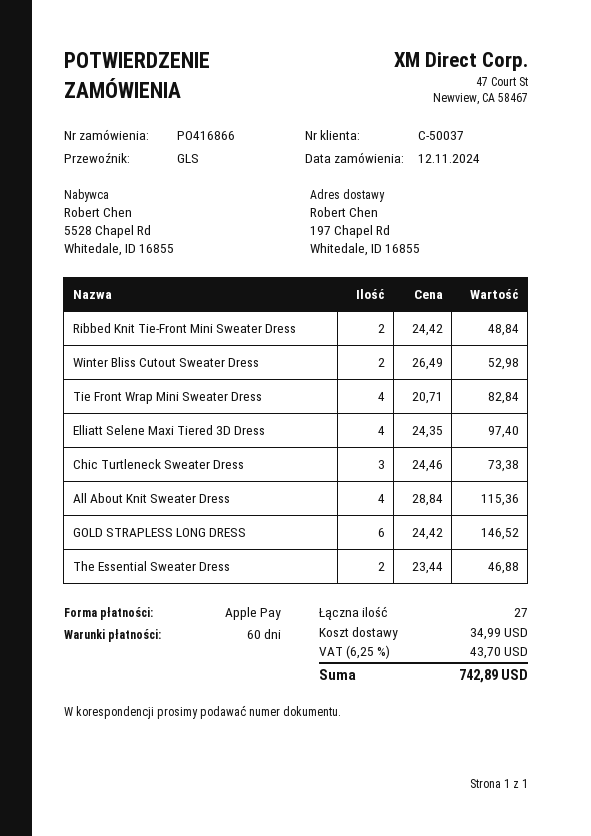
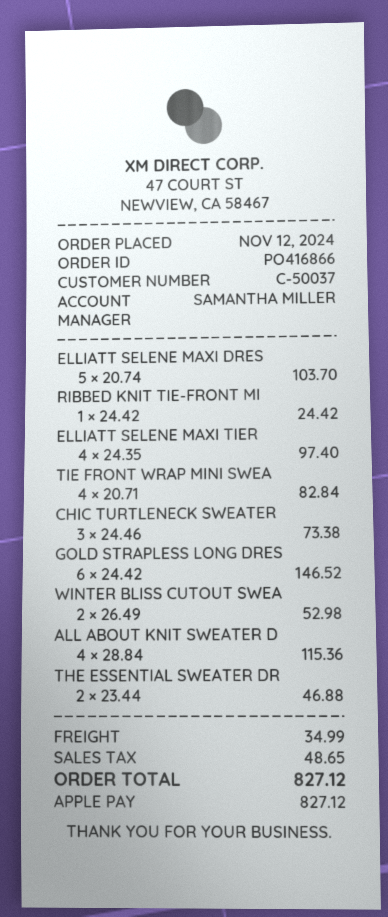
Ribbed Knit Tie-Front Mini Sweater Dress: 2 x 24.42 = 48.84 -> 1 x 24.42 = 24.42
ELLIATT SELENE MAXI DRES: none -> 5 x 20.74 = 103.70
tax: 43.70 -> 48.65
total: 742.89 -> 827.12

